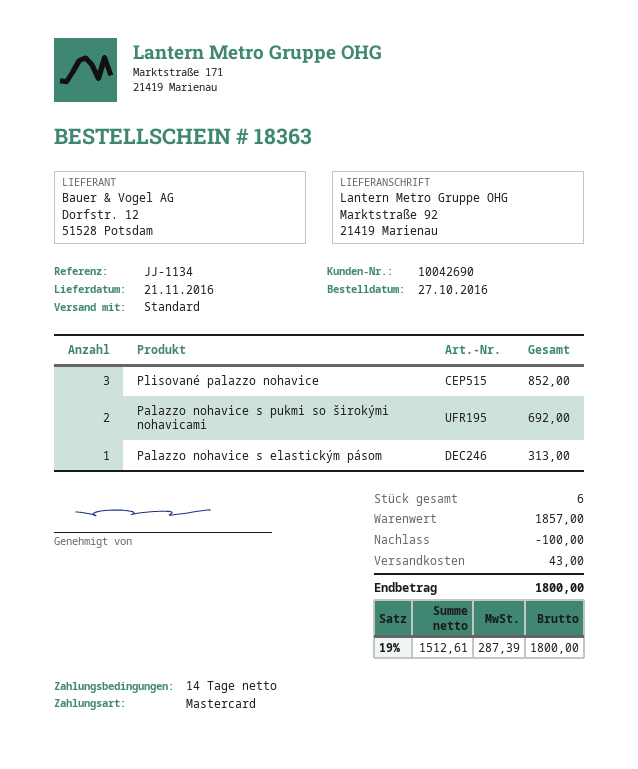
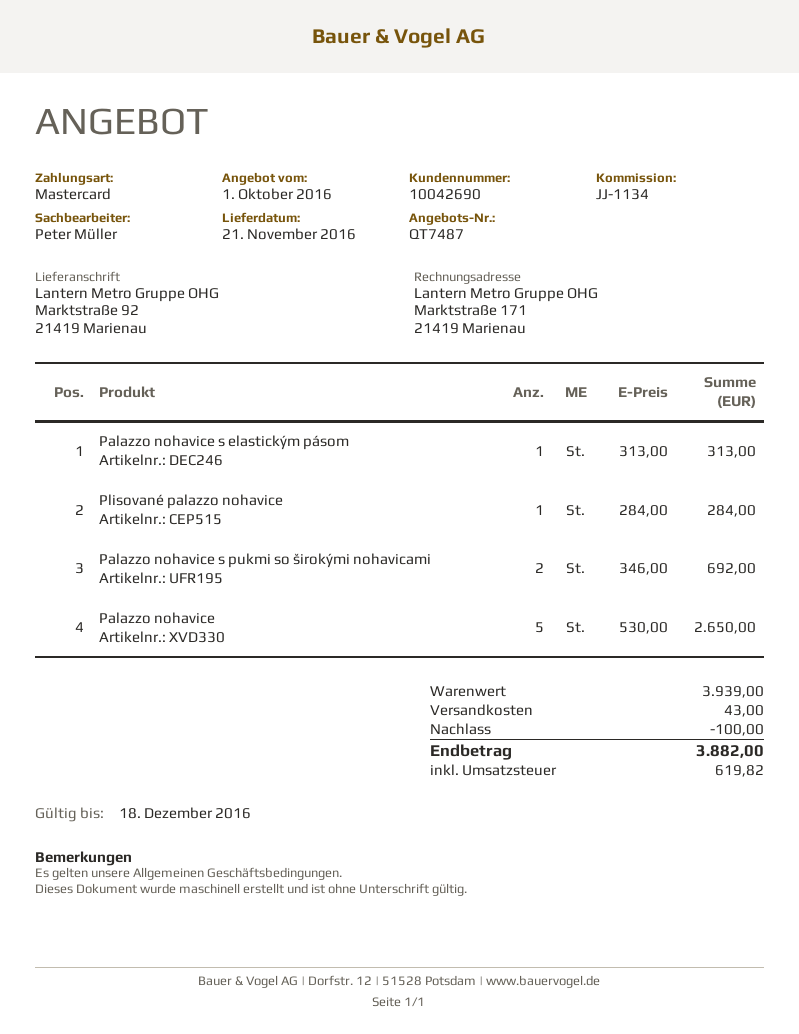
Plisované palazzo nohavice: 3 for 852.00 -> 1 for 284.00
Palazzo nohavice: none -> 5 for 2650.00
subtotal: 1857.00 -> 3939.00
tax: 287.39 -> 619.82
total: 1800.00 -> 3882.00

